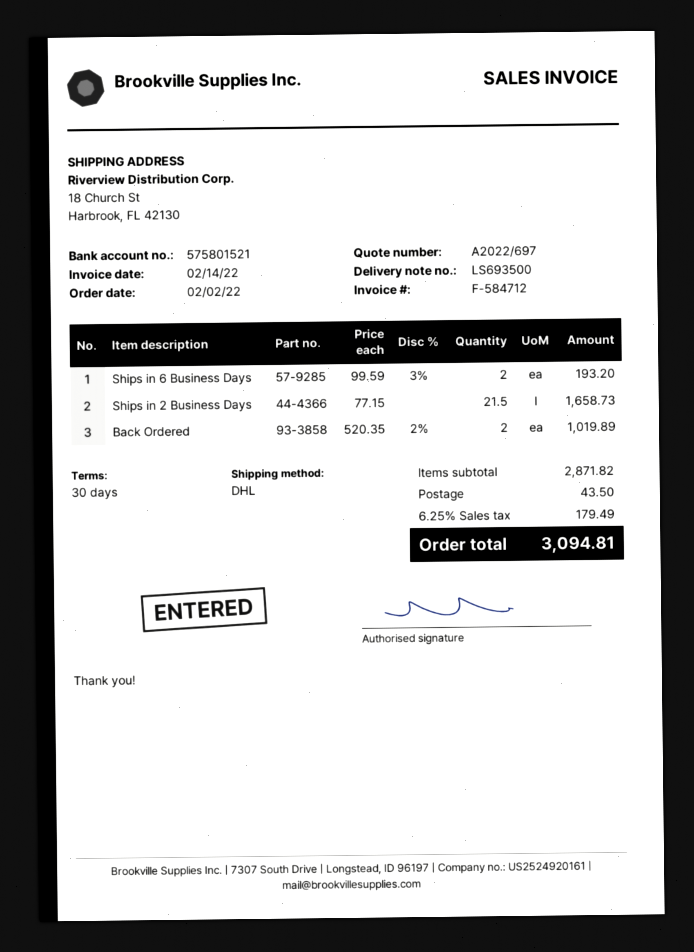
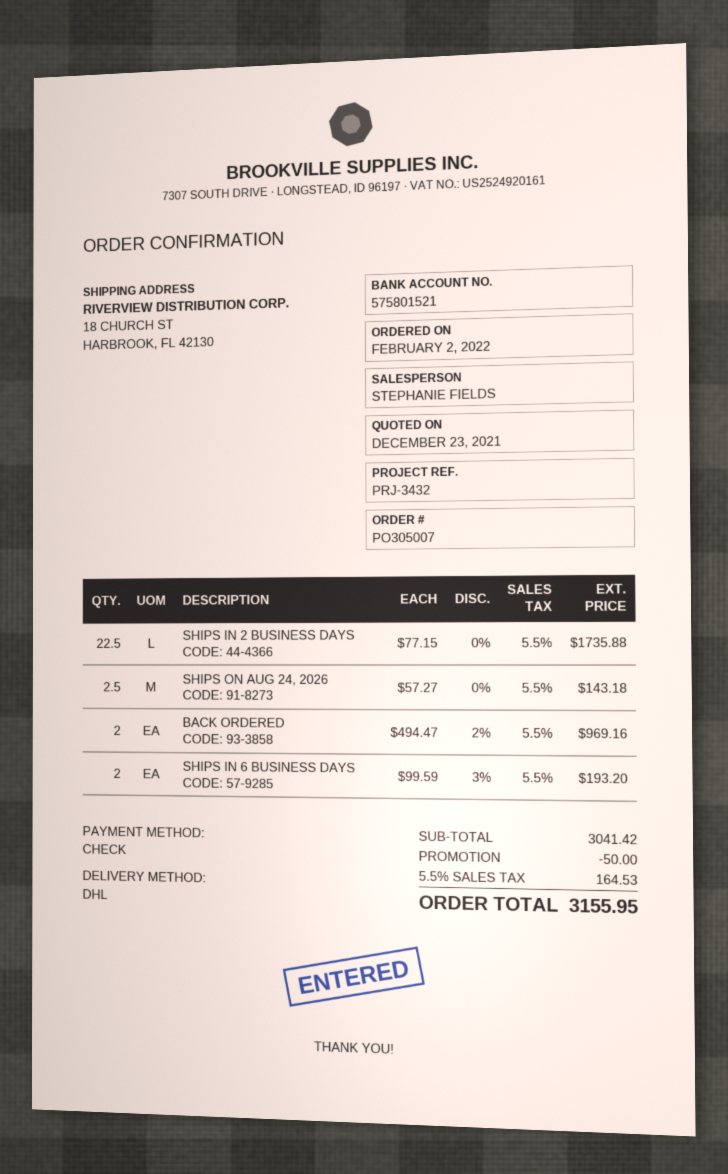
Ships in 2 Business Days: 21.5 x 77.15 = 1658.73 -> 22.5 x 77.15 = 1735.88
Back Ordered: 2 x 520.35 - 2% = 1019.89 -> 2 x 494.47 - 2% = 969.16
SHIPS ON AUG 24, 2026: none -> 2.5 x 57.27 = 143.18
subtotal: 2871.82 -> 3041.42
discount: none -> 50.00
shipping: 43.50 -> none
tax: 6.25% = 179.49 -> 5.5% = 164.53
total: 3094.81 -> 3155.95

